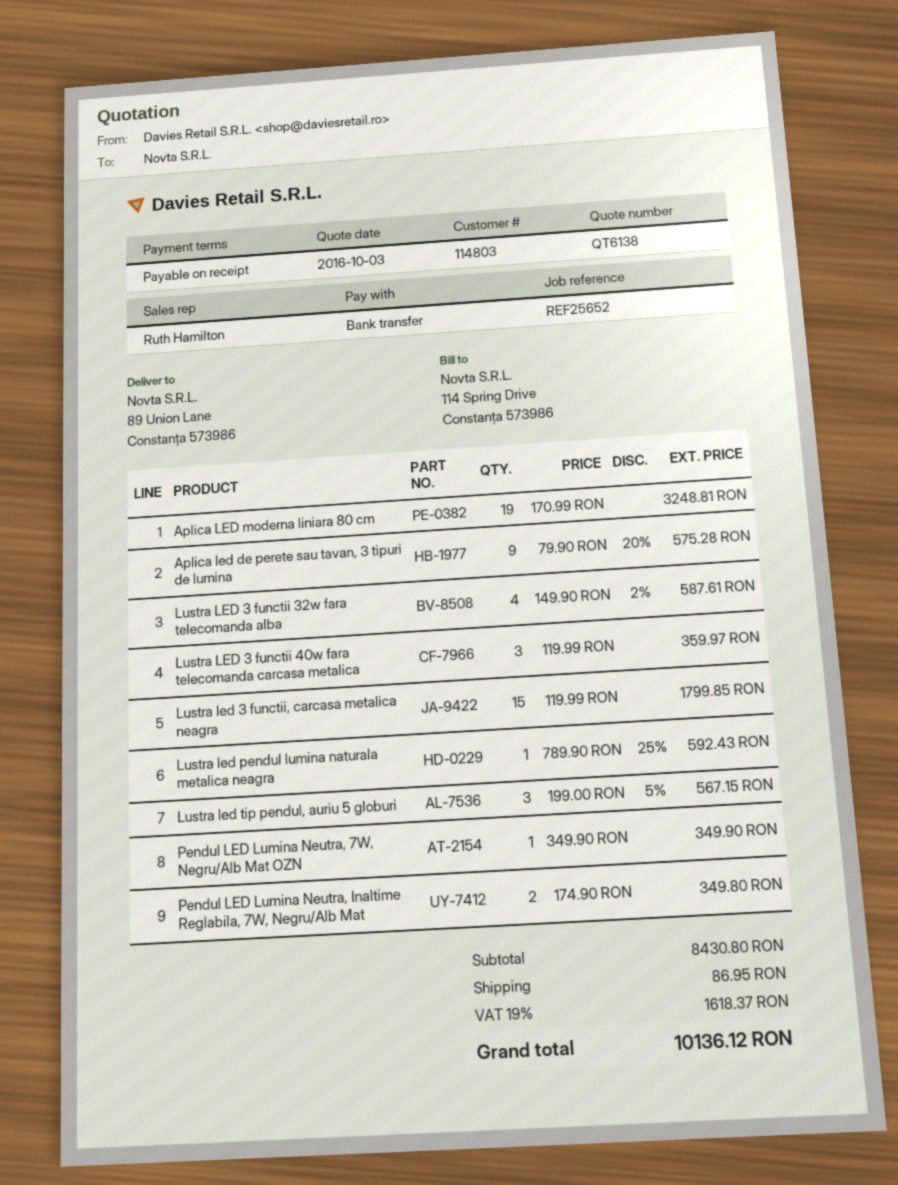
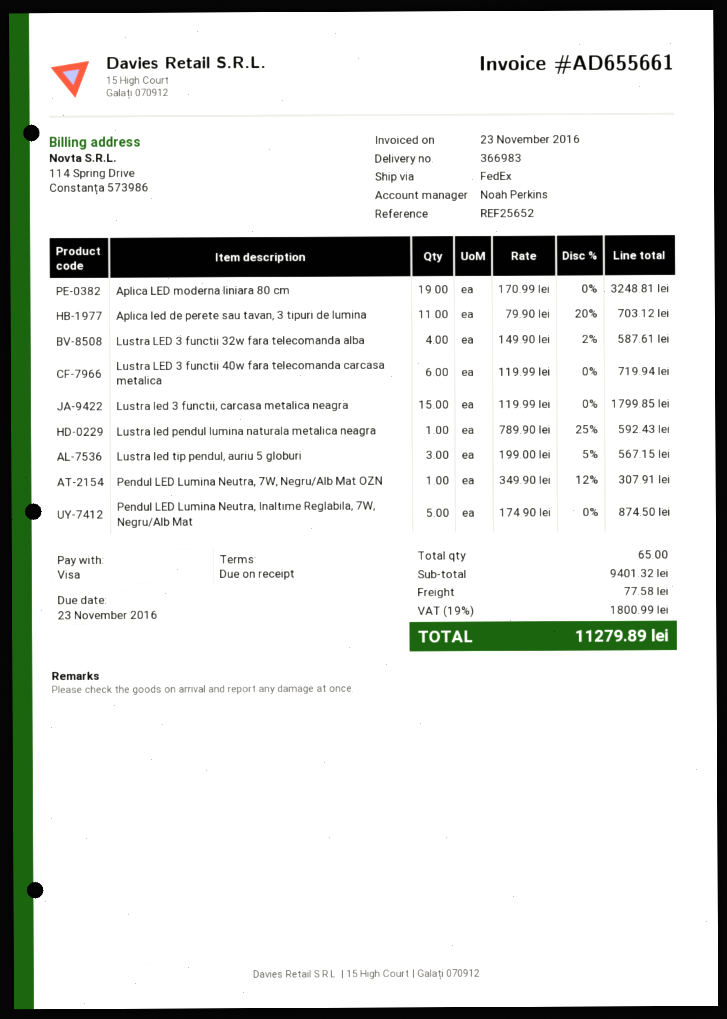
sales rep: Ruth Hamilton -> Noah Perkins
payment method: bank transfer -> Visa
Aplica led de perete sau tavan, 3 tipuri de lumina: 9 x 79.90 - 20% = 575.28 -> 11 x 79.90 - 20% = 703.12
Lustra LED 3 functii 40w fara telecomanda carcasa metalica: 3 x 119.99 = 359.97 -> 6 x 119.99 = 719.94
Pendul LED Lumina Neutra, 7W, Negru/Alb Mat OZN: 1 x 349.90 = 349.90 -> 1 x 349.90 - 12% = 307.91
Pendul LED Lumina Neutra, Inaltime Reglabila, 7W, Negru/Alb Mat: 2 x 174.90 = 349.80 -> 5 x 174.90 = 874.50
subtotal: 8430.80 -> 9401.32
shipping: 86.95 -> 77.58
tax: 19% = 1618.37 -> 19% = 1800.99
total: 10136.12 -> 11279.89

